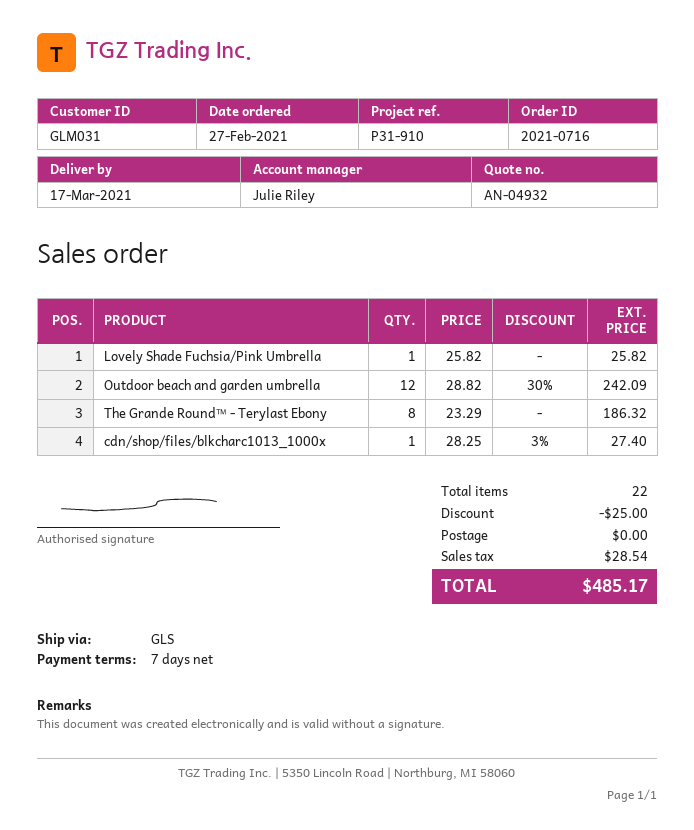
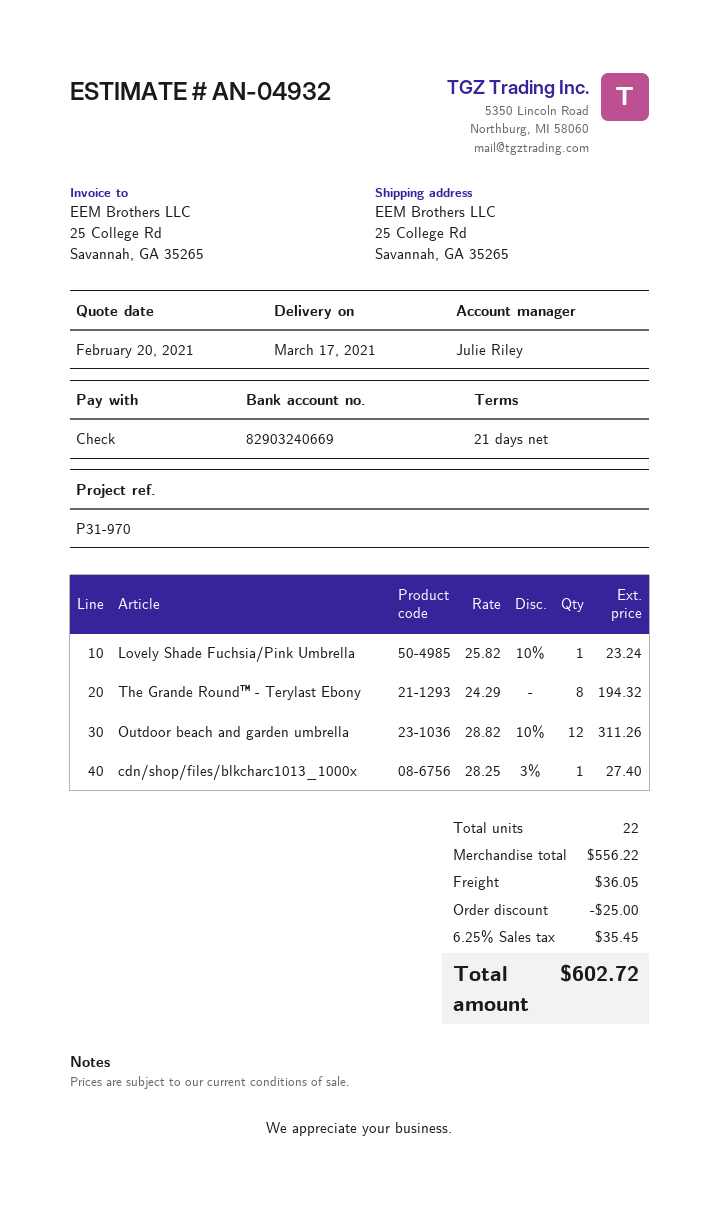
payment terms: 7 days -> 21 days
reference: P31-910 -> P31-970
Lovely Shade Fuchsia/Pink Umbrella: 1 x 25.82 = 25.82 -> 1 x 25.82 - 10% = 23.24
Outdoor beach and garden umbrella: 12 x 28.82 - 30% = 242.09 -> 12 x 28.82 - 10% = 311.26
The Grande Round™ - Terylast Ebony: 8 x 23.29 = 186.32 -> 8 x 24.29 = 194.32
shipping: 0.00 -> 36.05
tax: 28.54 -> 35.45
total: 485.17 -> 602.72

